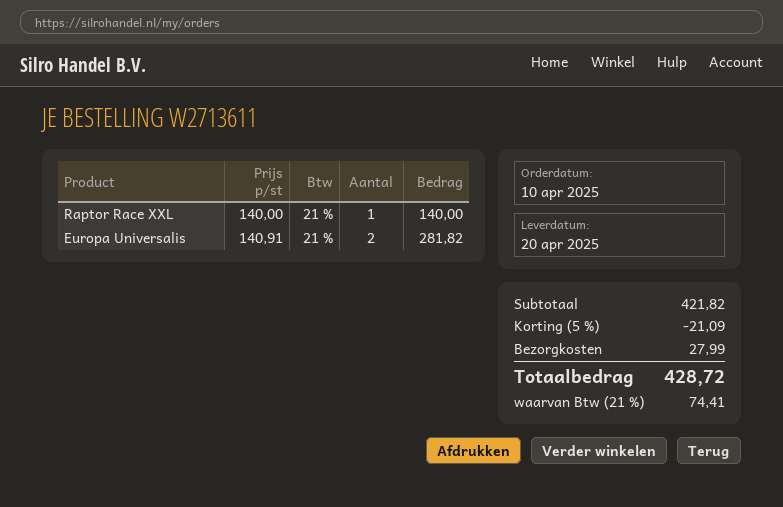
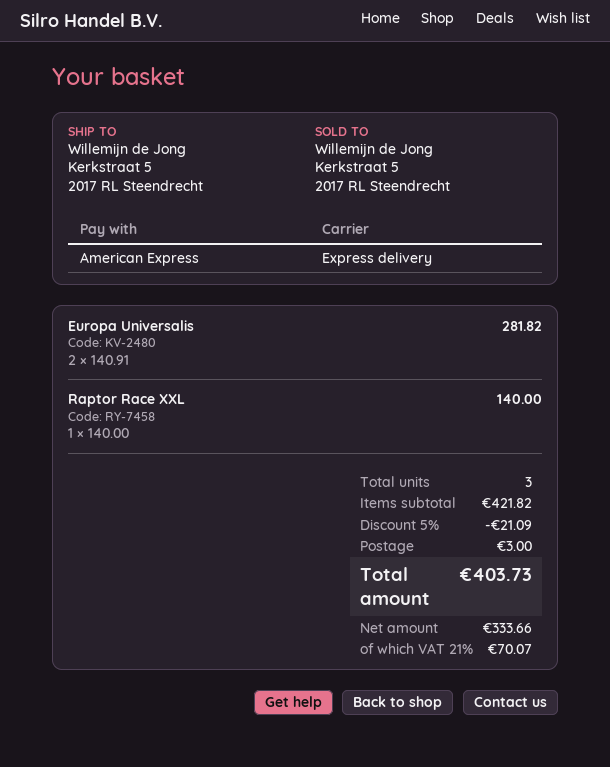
shipping: 27.99 -> 3.00
tax: 21% = 74.41 -> 21% = 70.07
total: 428.72 -> 403.73

